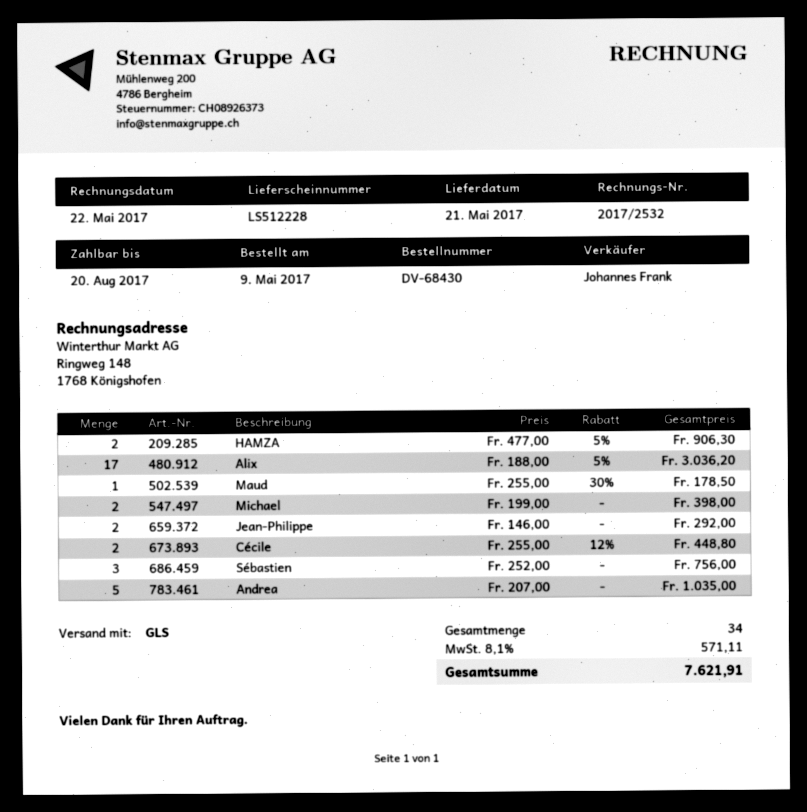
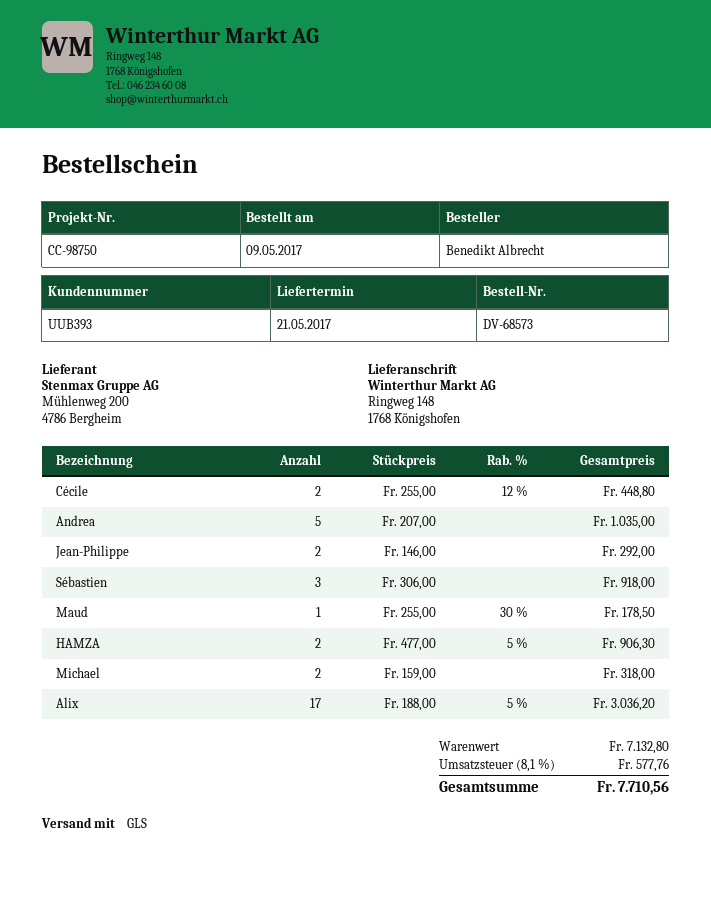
order number: DV-68430 -> DV-68573
Michael: 2 x 199.00 = 398.00 -> 2 x 159.00 = 318.00
Sébastien: 3 x 252.00 = 756.00 -> 3 x 306.00 = 918.00
tax: 8.1% = 571.11 -> 8.1% = 577.76
total: 7621.91 -> 7710.56

